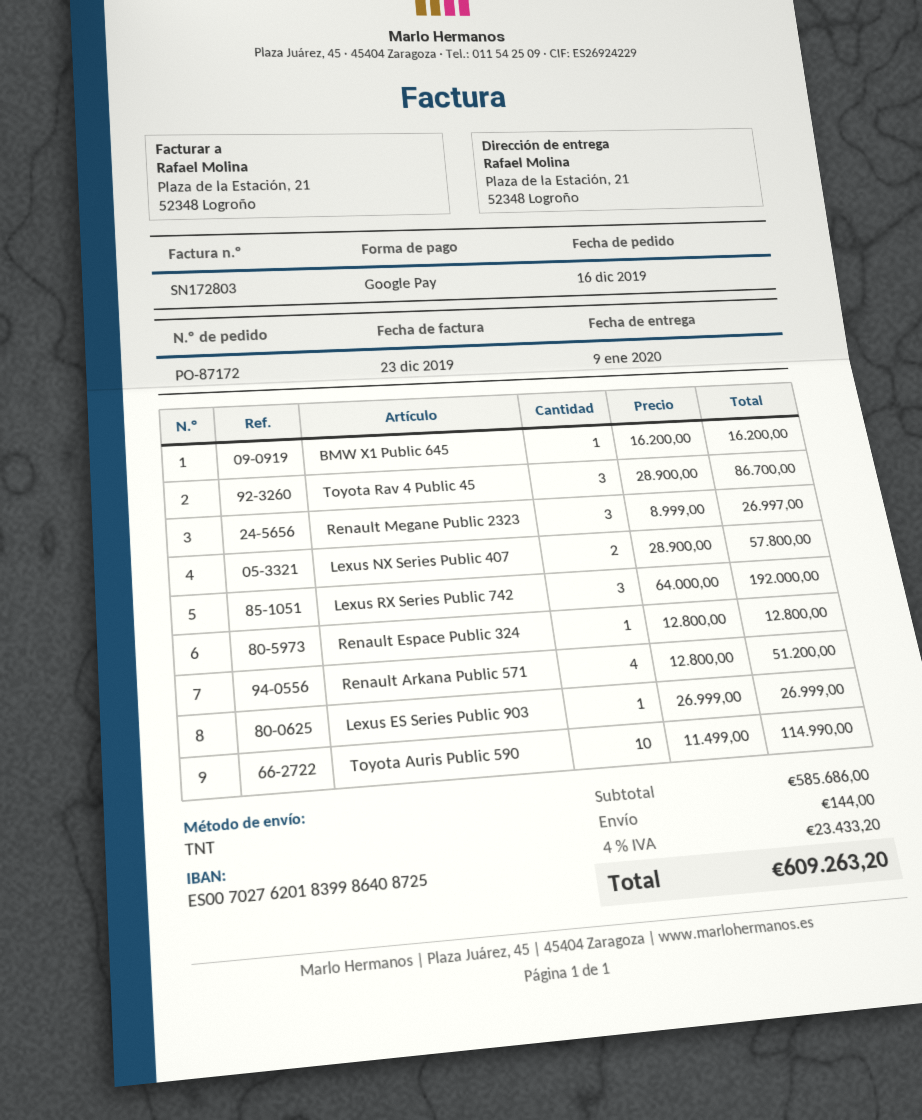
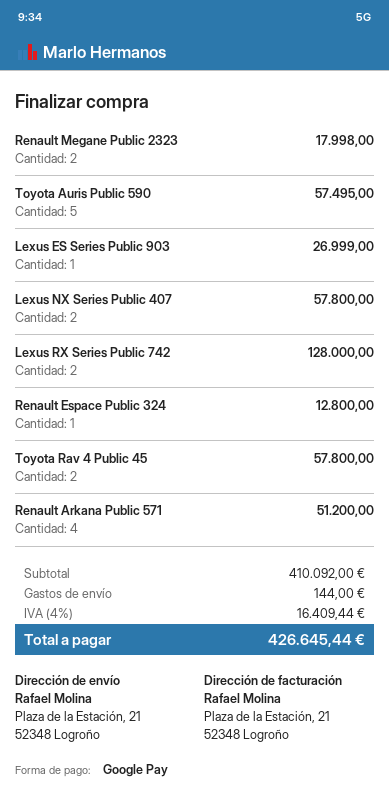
BMW X1 Public 645: 1 for 16200.00 -> none
Toyota Rav 4 Public 45: 3 for 86700.00 -> 2 for 57800.00
Renault Megane Public 2323: 3 for 26997.00 -> 2 for 17998.00
Lexus RX Series Public 742: 3 for 192000.00 -> 2 for 128000.00
Toyota Auris Public 590: 10 for 114990.00 -> 5 for 57495.00
subtotal: 585686.00 -> 410092.00
tax: 4% = 23433.20 -> 4% = 16409.44
total: 609263.20 -> 426645.44

